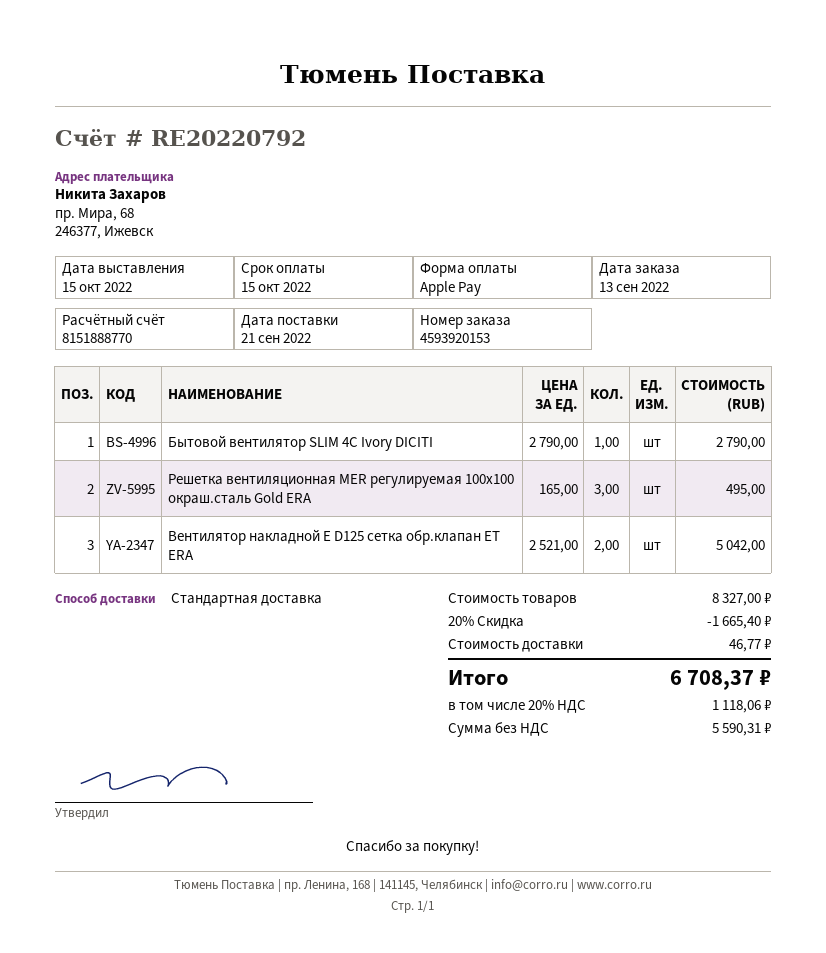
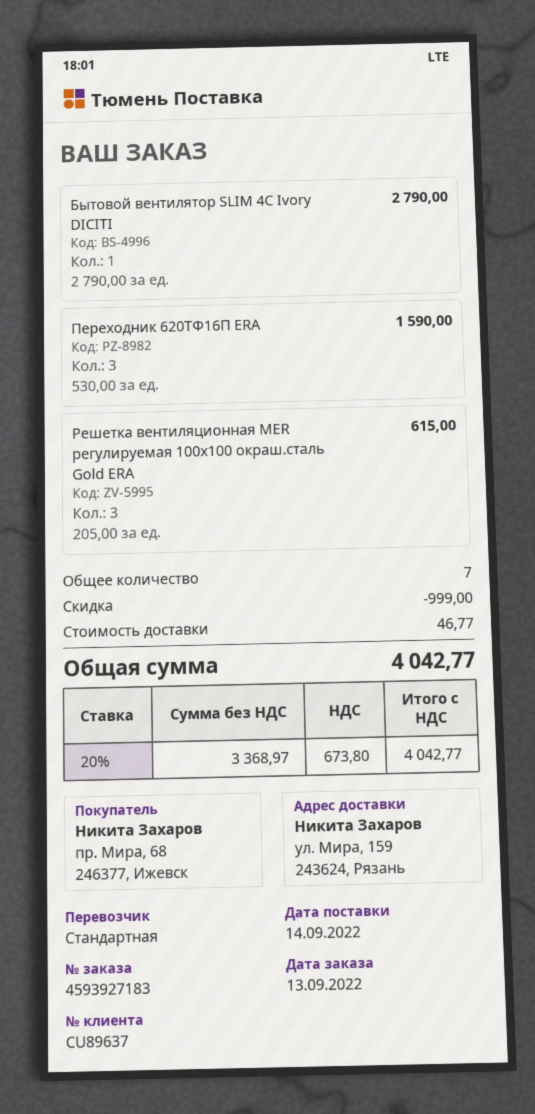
order number: 4593920153 -> 4593927183
delivery date: 2022-09-21 -> 2022-09-14
Решетка вентиляционная MER регулируемая 100x100 окраш.сталь Gold ERA: 3 x 165.00 = 495.00 -> 3 x 205.00 = 615.00
Вентилятор накладной E D125 сетка обр.клапан ET ERA: 2 x 2521.00 = 5042.00 -> none
Переходник 620ТФ16П ERA: none -> 3 x 530.00 = 1590.00
discount: 1665.40 -> 999.00
net: 5590.31 -> 3368.97
tax: 20% = 1118.06 -> 20% = 673.80
total: 6708.37 -> 4042.77

